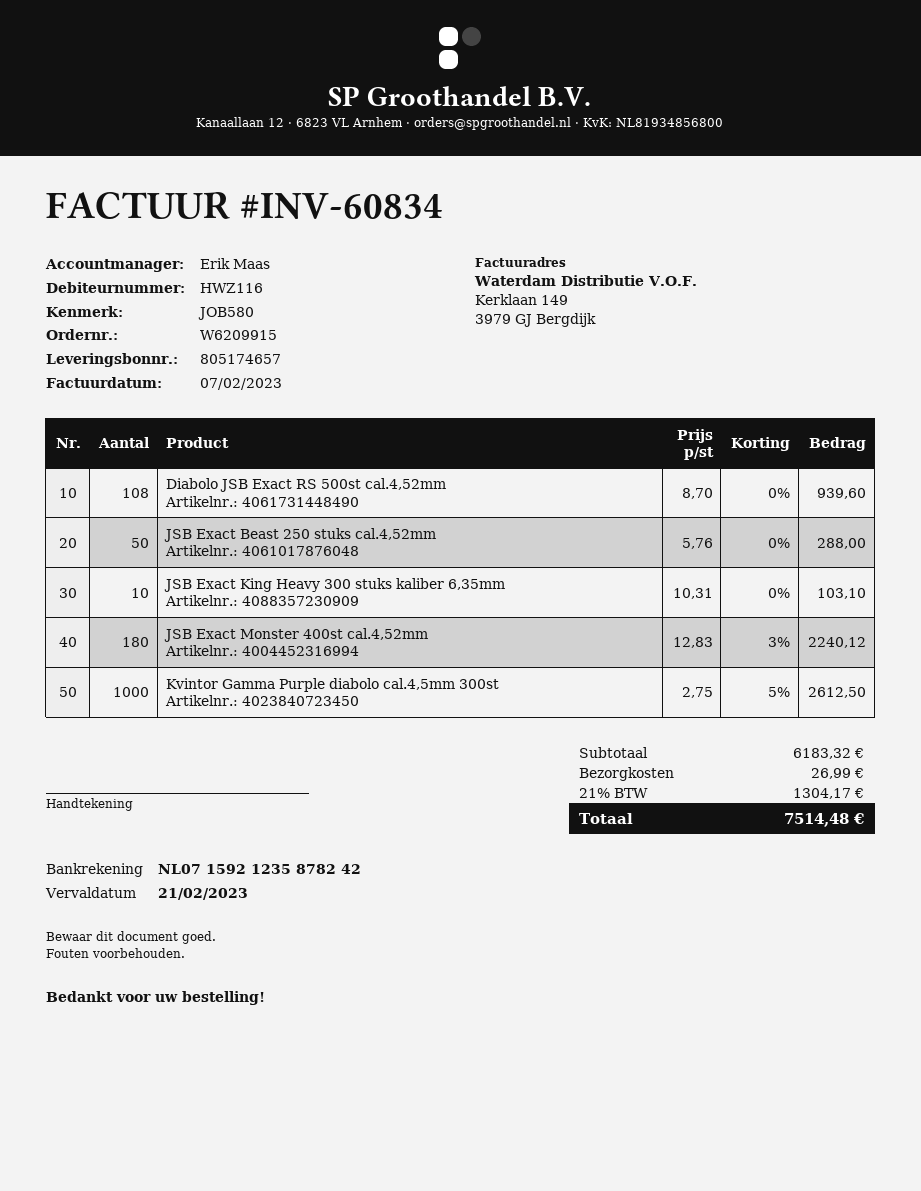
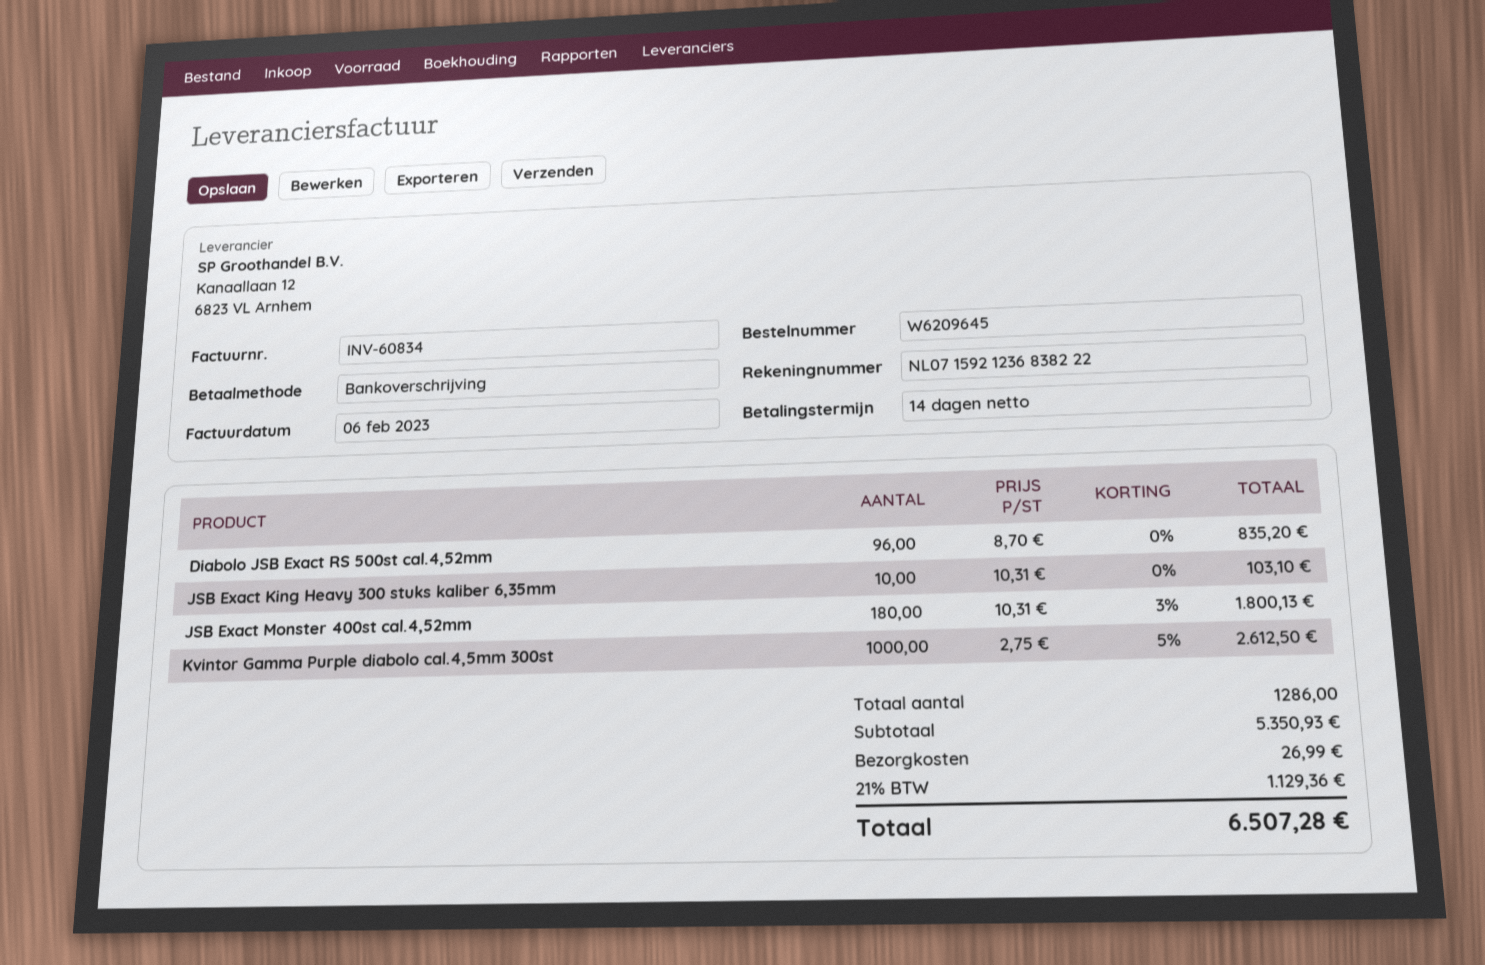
order number: W6209915 -> W6209645
invoice date: 2023-02-07 -> 2023-02-06
bank account: NL0715921235878242 -> NL0715921236838222
Diabolo JSB Exact RS 500st cal.4,52mm: 108 x 8.70 = 939.60 -> 96 x 8.70 = 835.20
JSB Exact Beast 250 stuks cal.4,52mm: 50 x 5.76 = 288.00 -> none
JSB Exact Monster 400st cal.4,52mm: 180 x 12.83 - 3% = 2240.12 -> 180 x 10.31 - 3% = 1800.13
subtotal: 6183.32 -> 5350.93
tax: 21% = 1304.17 -> 21% = 1129.36
total: 7514.48 -> 6507.28

